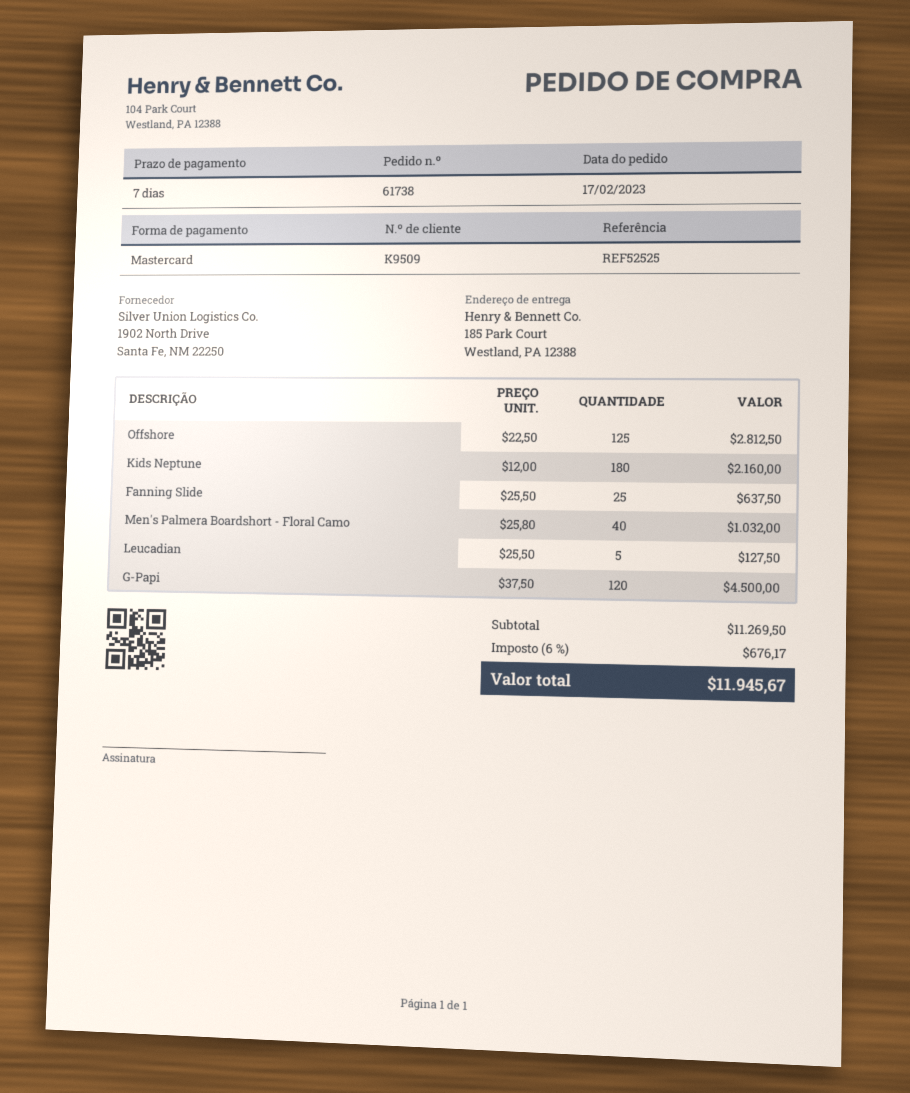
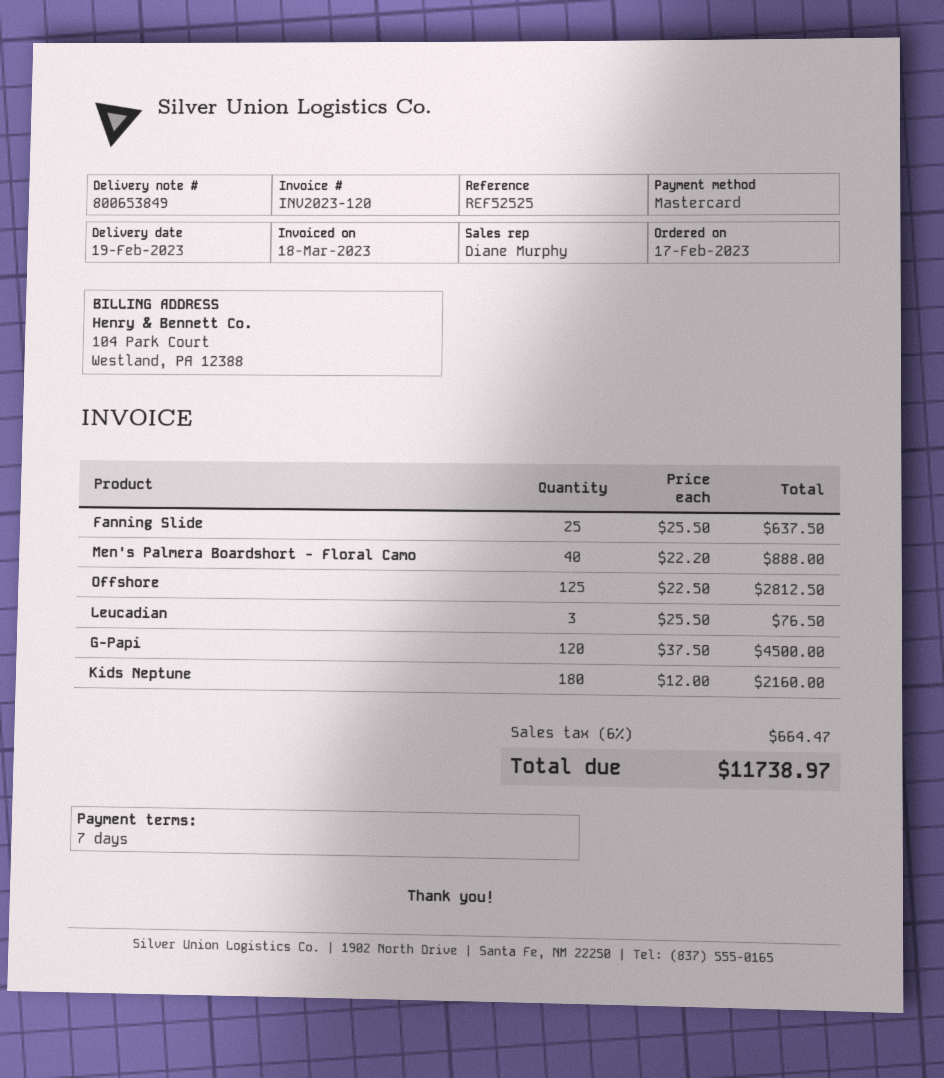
Men's Palmera Boardshort - Floral Camo: 40 x 25.80 = 1032.00 -> 40 x 22.20 = 888.00
Leucadian: 5 x 25.50 = 127.50 -> 3 x 25.50 = 76.50
tax: 6% = 676.17 -> 6% = 664.47
total: 11945.67 -> 11738.97

